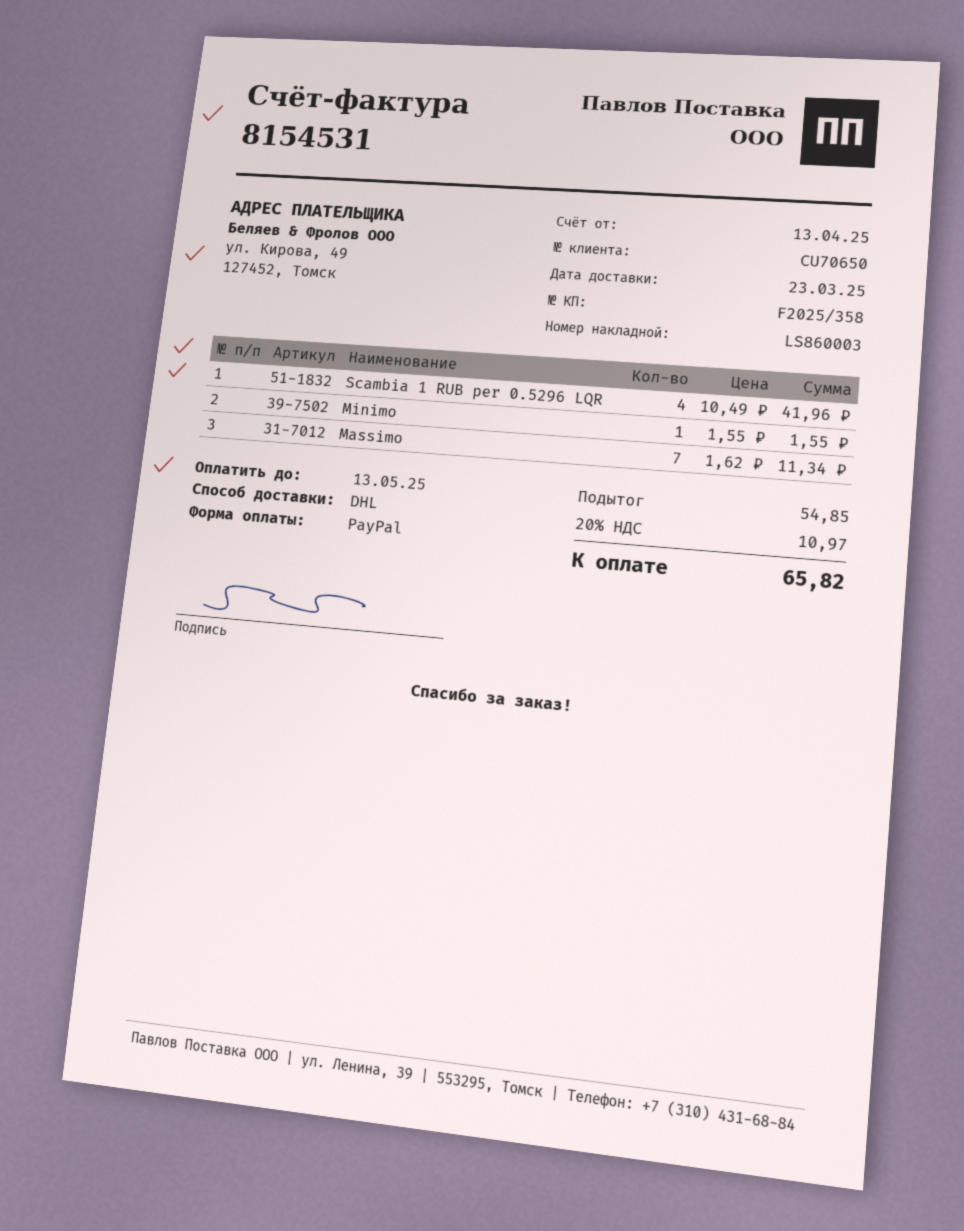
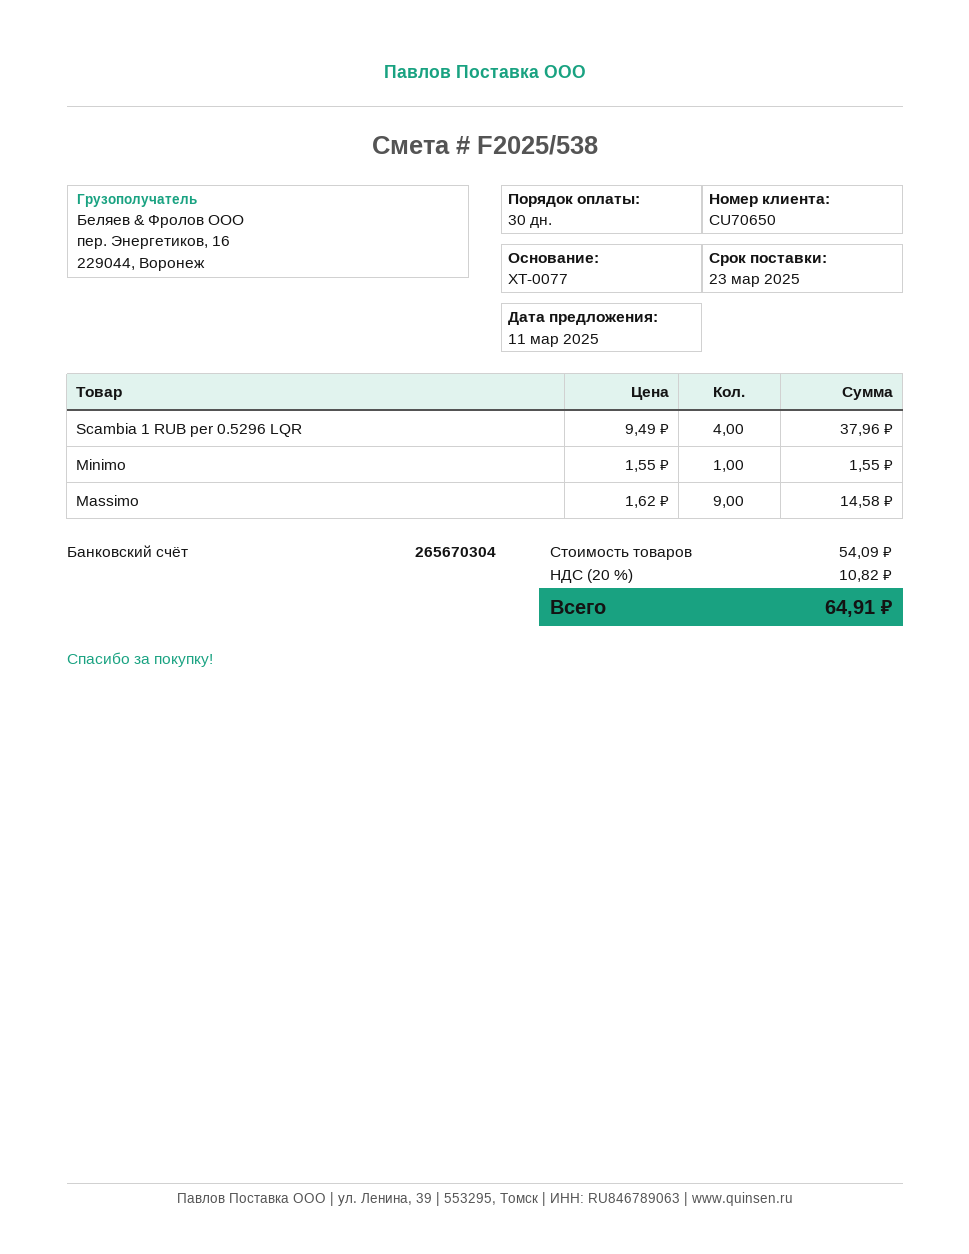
quote number: F2025/358 -> F2025/538
Scambia 1 RUB per 0.5296 LQR: 4 x 10.49 = 41.96 -> 4 x 9.49 = 37.96
Massimo: 7 x 1.62 = 11.34 -> 9 x 1.62 = 14.58
subtotal: 54.85 -> 54.09
tax: 20% = 10.97 -> 20% = 10.82
total: 65.82 -> 64.91

